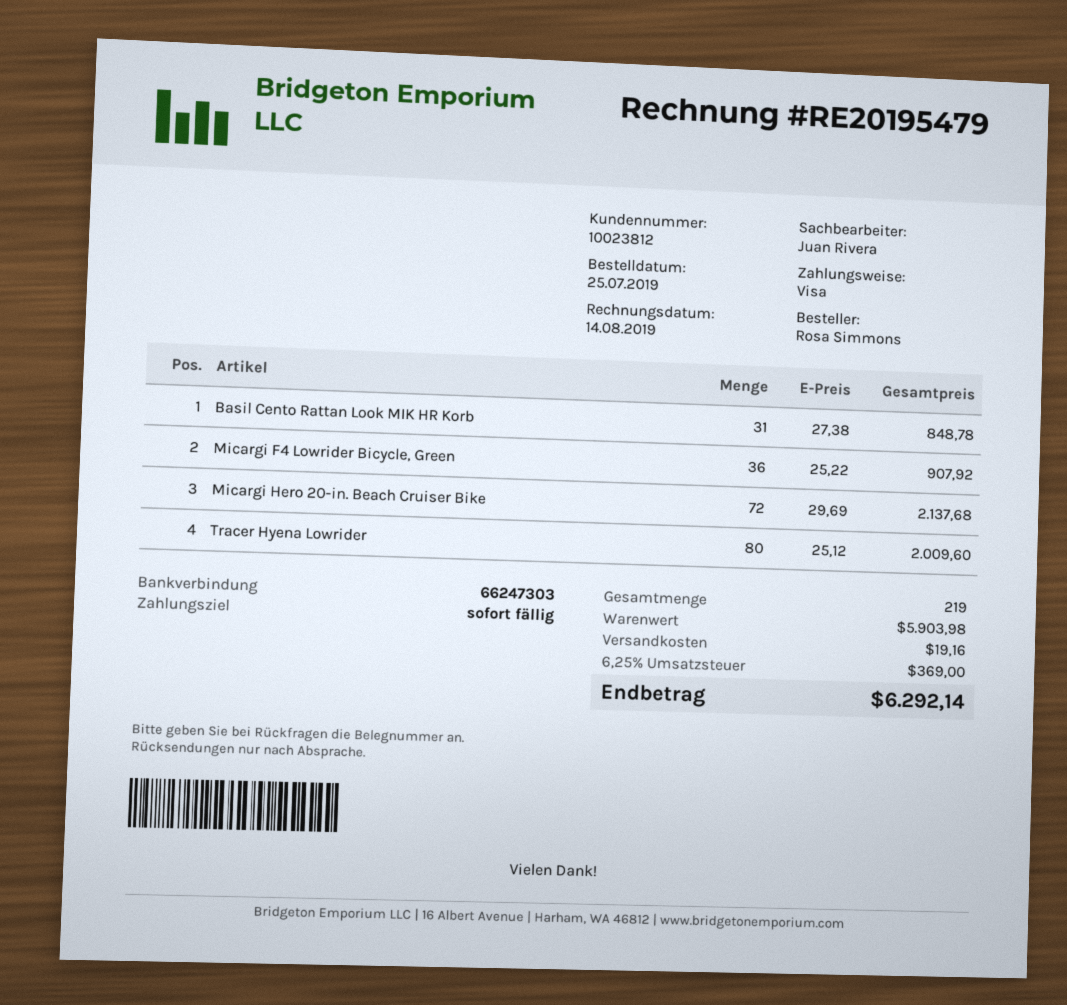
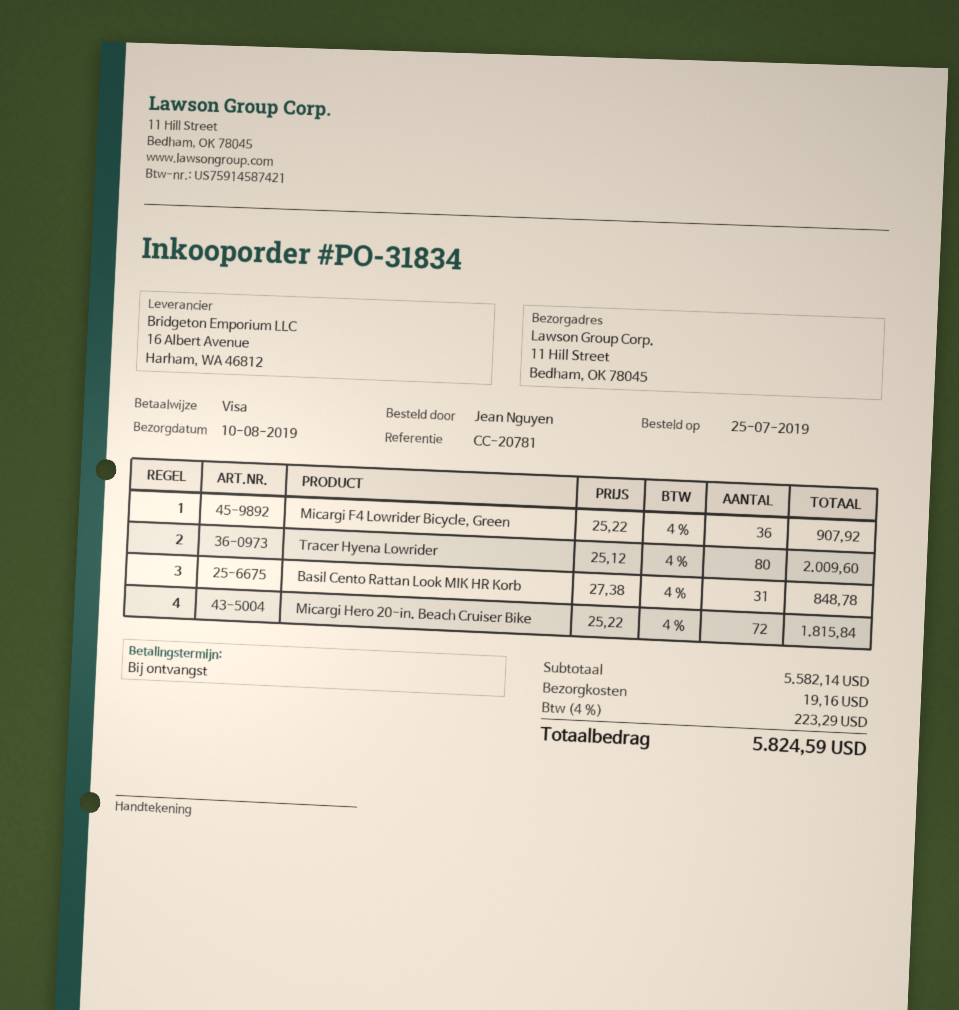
ordered by: Rosa Simmons -> Jean Nguyen
Micargi Hero 20-in. Beach Cruiser Bike: 72 x 29.69 = 2137.68 -> 72 x 25.22 = 1815.84
subtotal: 5903.98 -> 5582.14
tax: 6.25% = 369.00 -> 4% = 223.29
total: 6292.14 -> 5824.59

